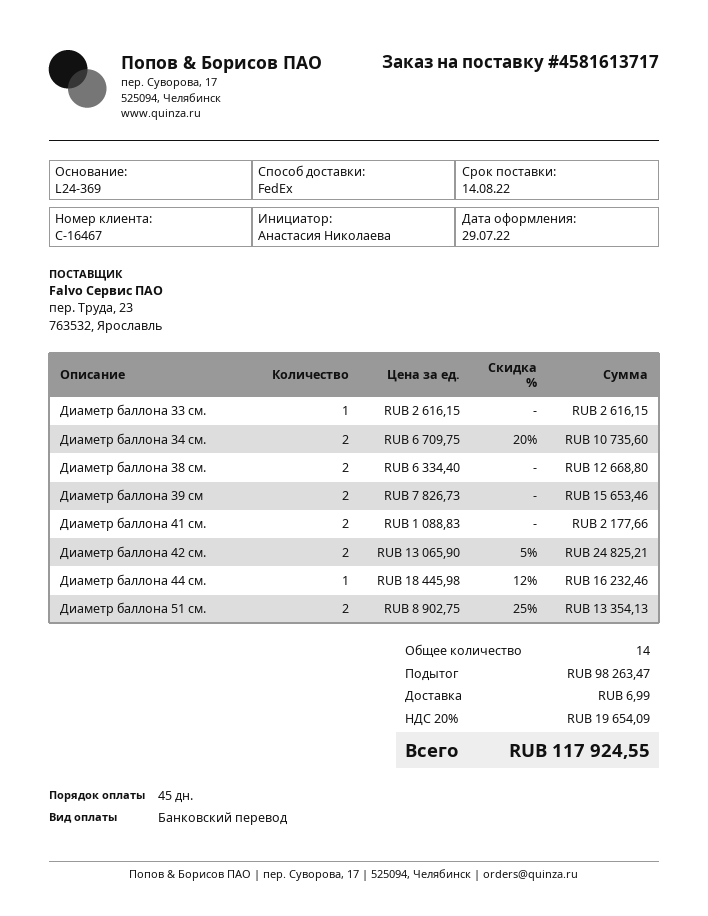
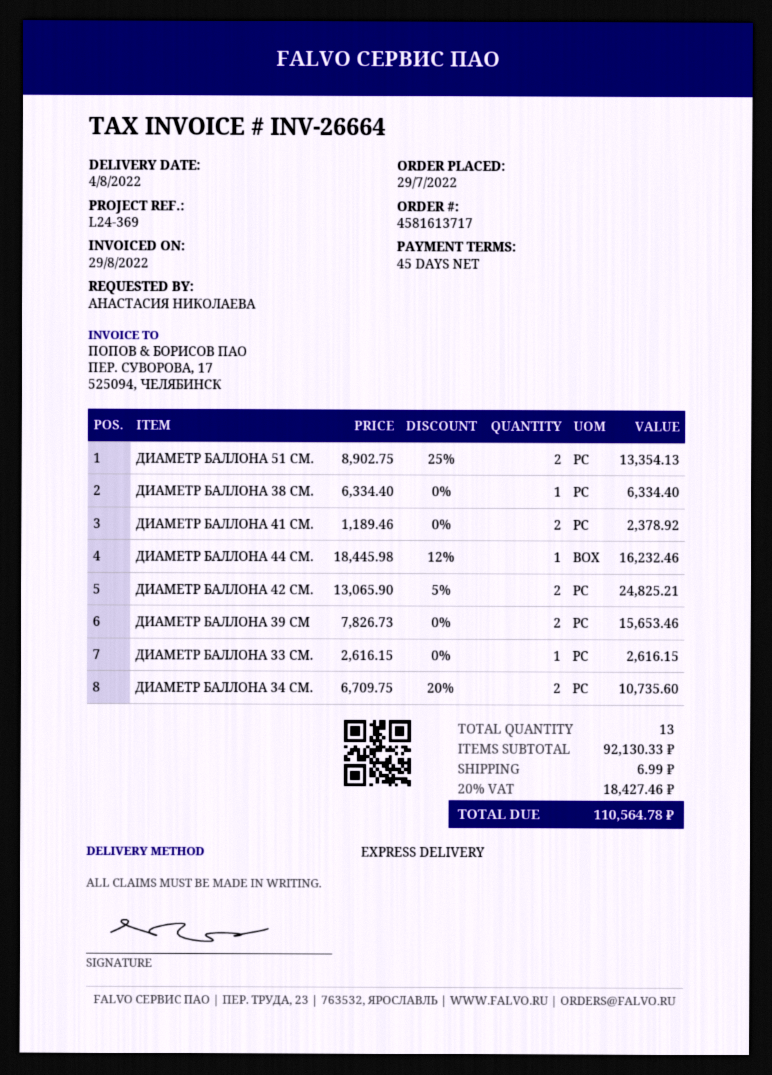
delivery date: 2022-08-14 -> 2022-08-04
shipping method: FedEx -> express
Диаметр баллона 38 см.: 2 x 6334.40 = 12668.80 -> 1 x 6334.40 = 6334.40
Диаметр баллона 41 см.: 2 x 1088.83 = 2177.66 -> 2 x 1189.46 = 2378.92
total quantity: 14 -> 13
subtotal: 98263.47 -> 92130.33
tax: 20% = 19654.09 -> 20% = 18427.46
total: 117924.55 -> 110564.78

